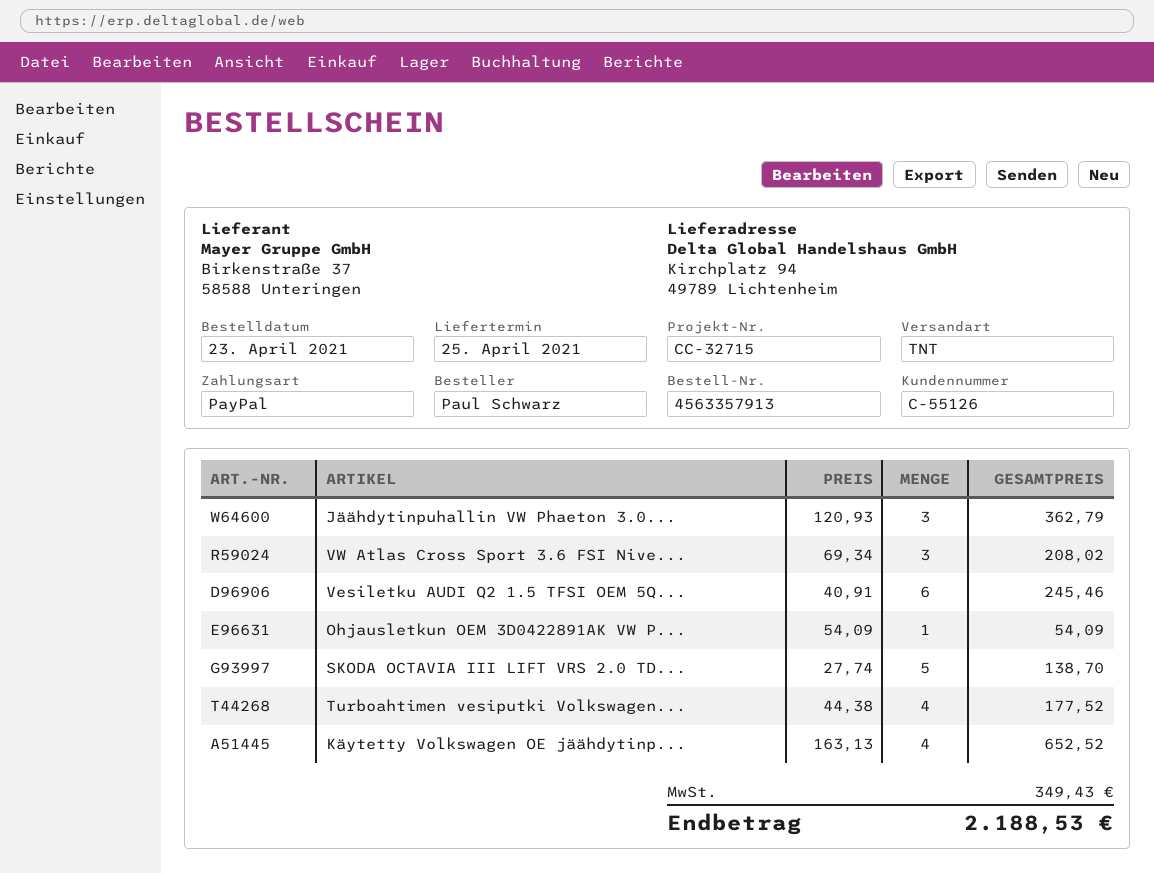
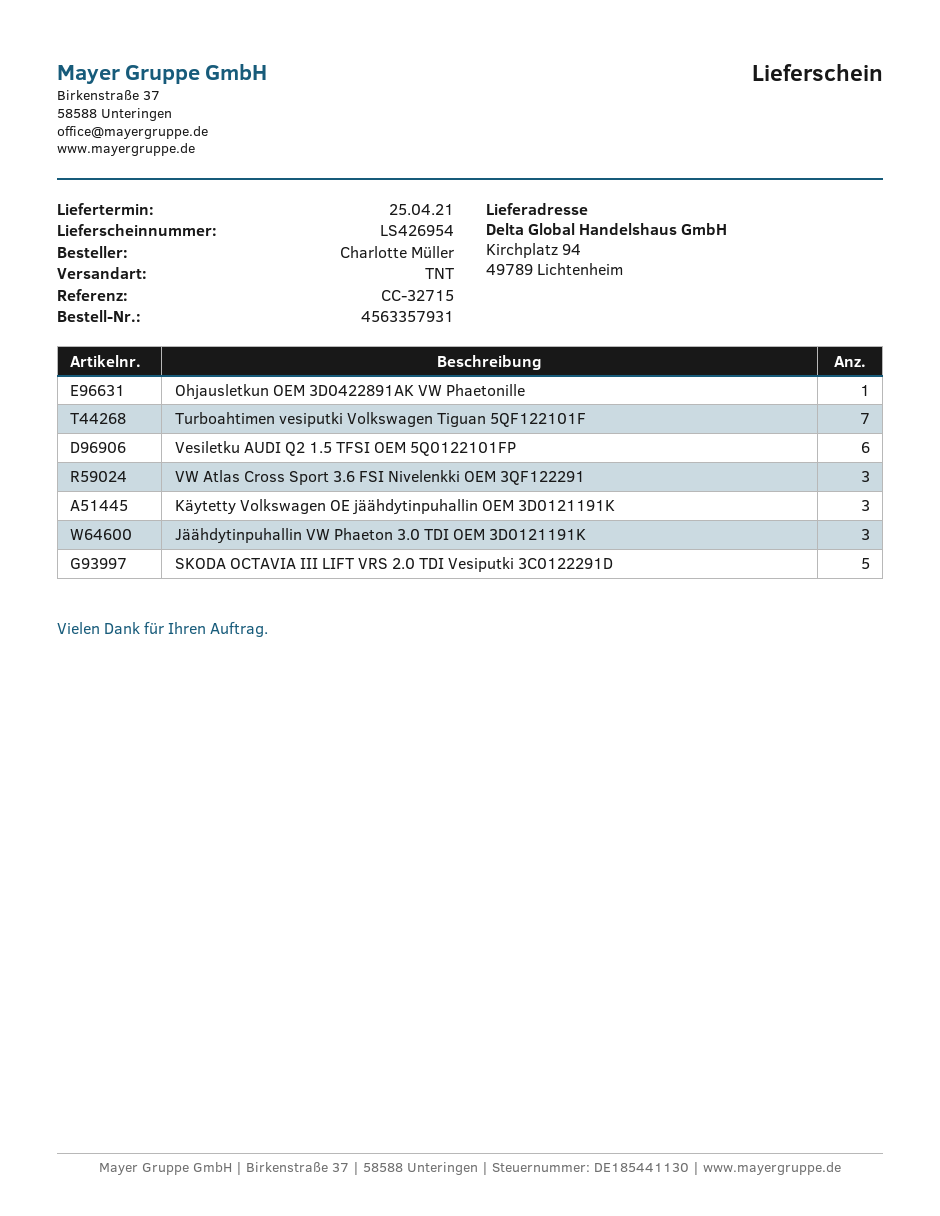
order number: 4563357913 -> 4563357931
ordered by: Paul Schwarz -> Charlotte Müller
Turboahtimen vesiputki Volkswagen...: 4 -> 7
Käytetty Volkswagen OE jäähdytinp...: 4 -> 3

